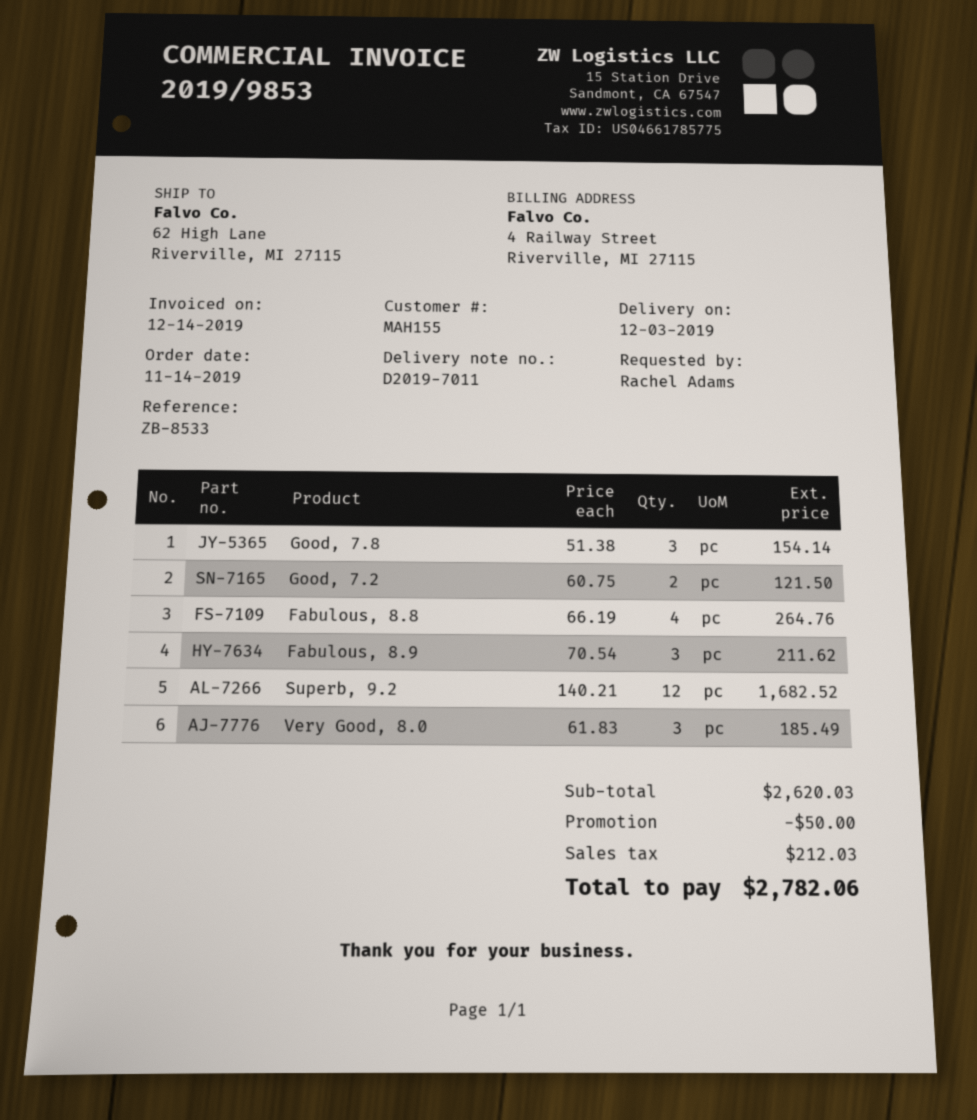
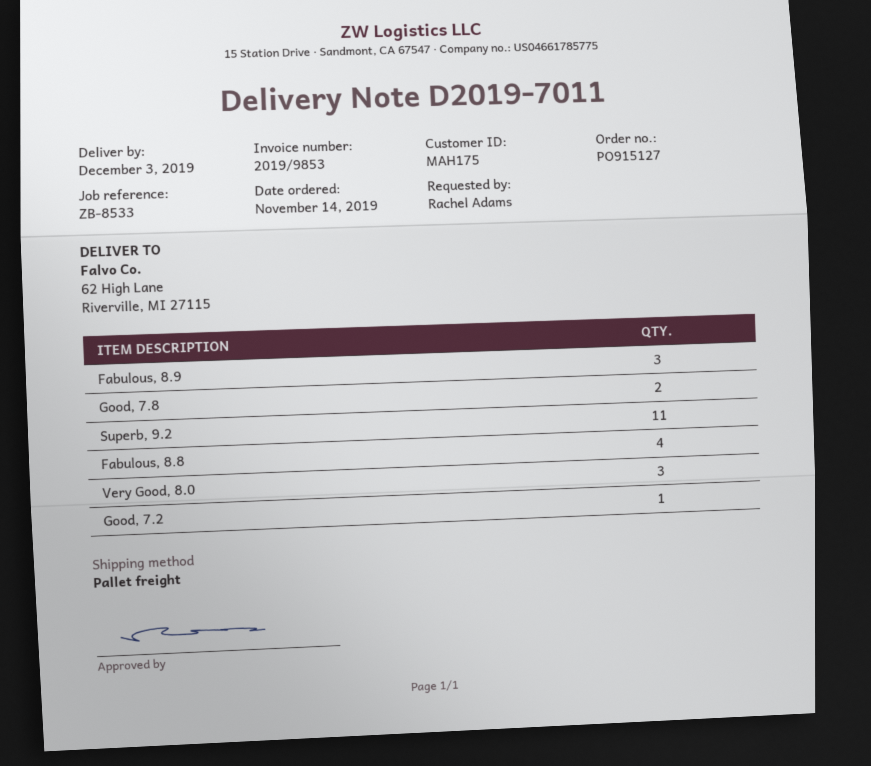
customer number: MAH155 -> MAH175
Good, 7.8: 3 -> 2
Good, 7.2: 2 -> 1
Superb, 9.2: 12 -> 11

